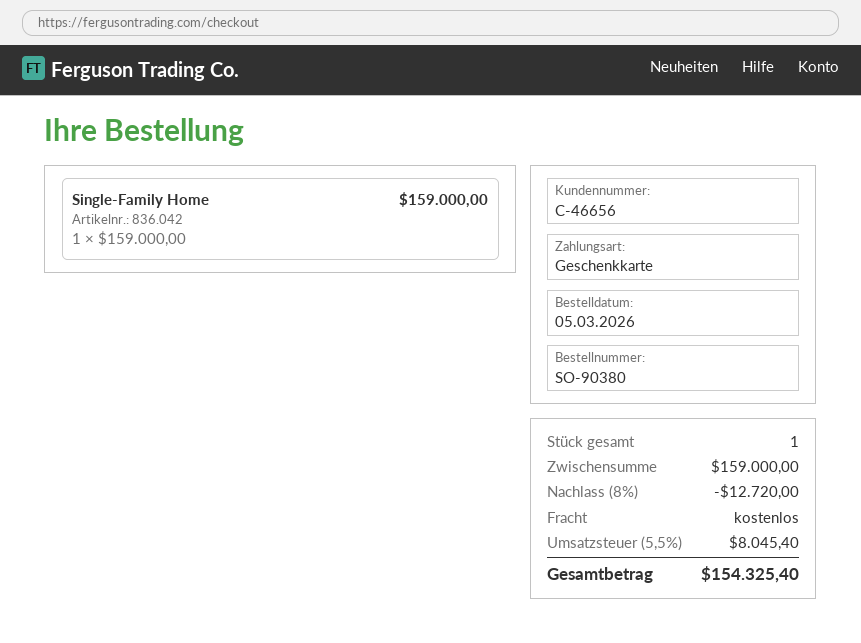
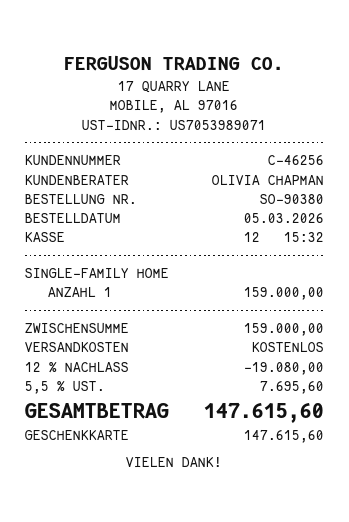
customer number: C-46656 -> C-46256
discount: 8% = 12720.00 -> 12% = 19080.00
tax: 5.5% = 8045.40 -> 5.5% = 7695.60
total: 154325.40 -> 147615.60

